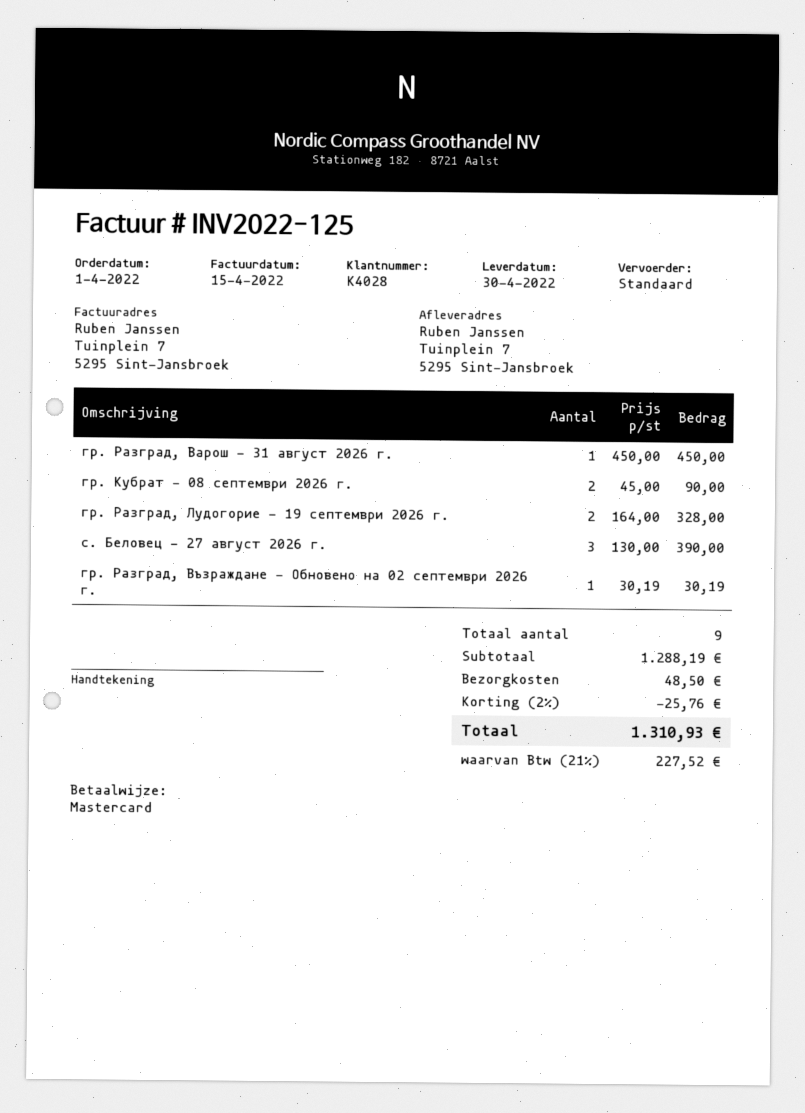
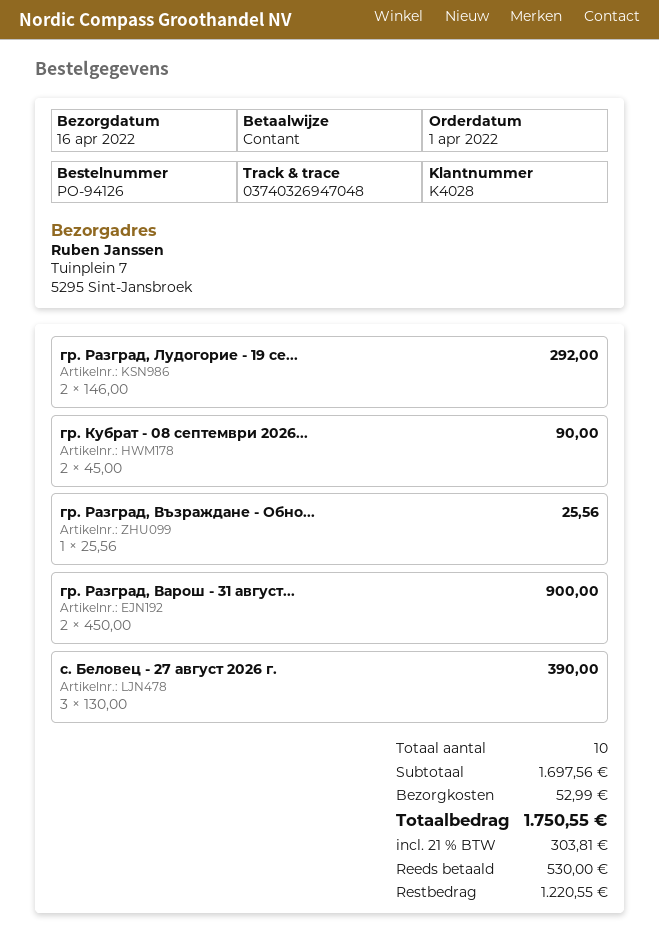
delivery date: 2022-04-30 -> 2022-04-16
payment method: Mastercard -> cash
гр. Разград, Варош - 31 август 2026 г.: 1 x 450.00 = 450.00 -> 2 x 450.00 = 900.00
гр. Разград, Лудогорие - 19 септември 2026 г.: 2 x 164.00 = 328.00 -> 2 x 146.00 = 292.00
гр. Разград, Възраждане - Обновено на 02 септември 2026 г.: 1 x 30.19 = 30.19 -> 1 x 25.56 = 25.56
total quantity: 9 -> 10
subtotal: 1288.19 -> 1697.56
discount: 2% = 25.76 -> none
shipping: 48.50 -> 52.99
tax: 21% = 227.52 -> 21% = 303.81
total: 1310.93 -> 1750.55

